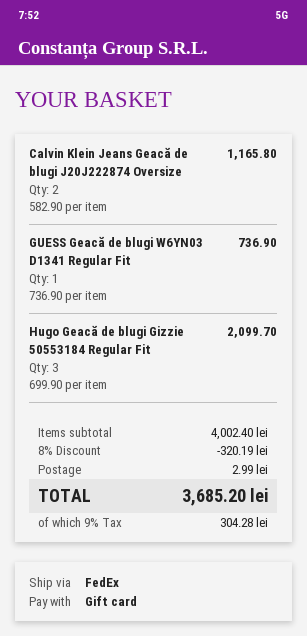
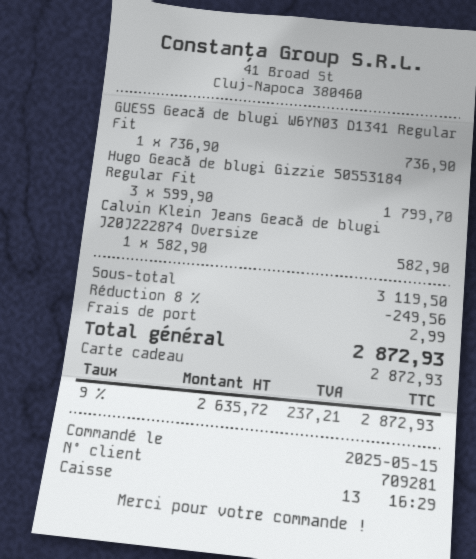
Calvin Klein Jeans Geacă de blugi J20J222874 Oversize: 2 x 582.90 = 1165.80 -> 1 x 582.90 = 582.90
Hugo Geacă de blugi Gizzie 50553184 Regular Fit: 3 x 699.90 = 2099.70 -> 3 x 599.90 = 1799.70
subtotal: 4002.40 -> 3119.50
discount: 8% = 320.19 -> 8% = 249.56
tax: 9% = 304.28 -> 9% = 237.21
total: 3685.20 -> 2872.93

